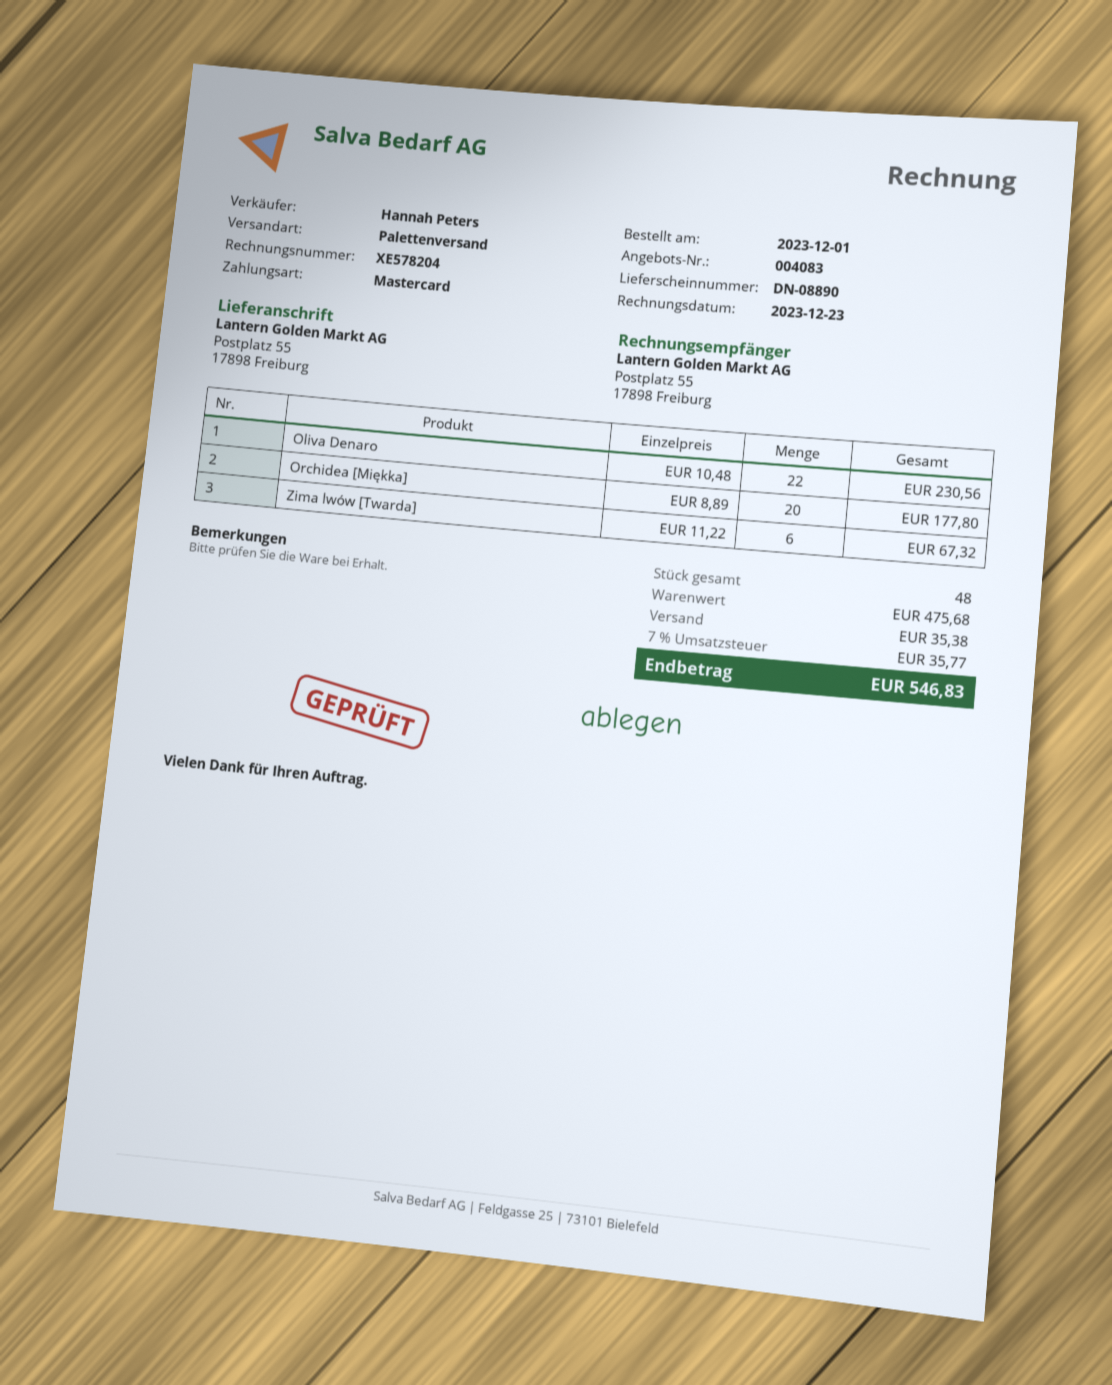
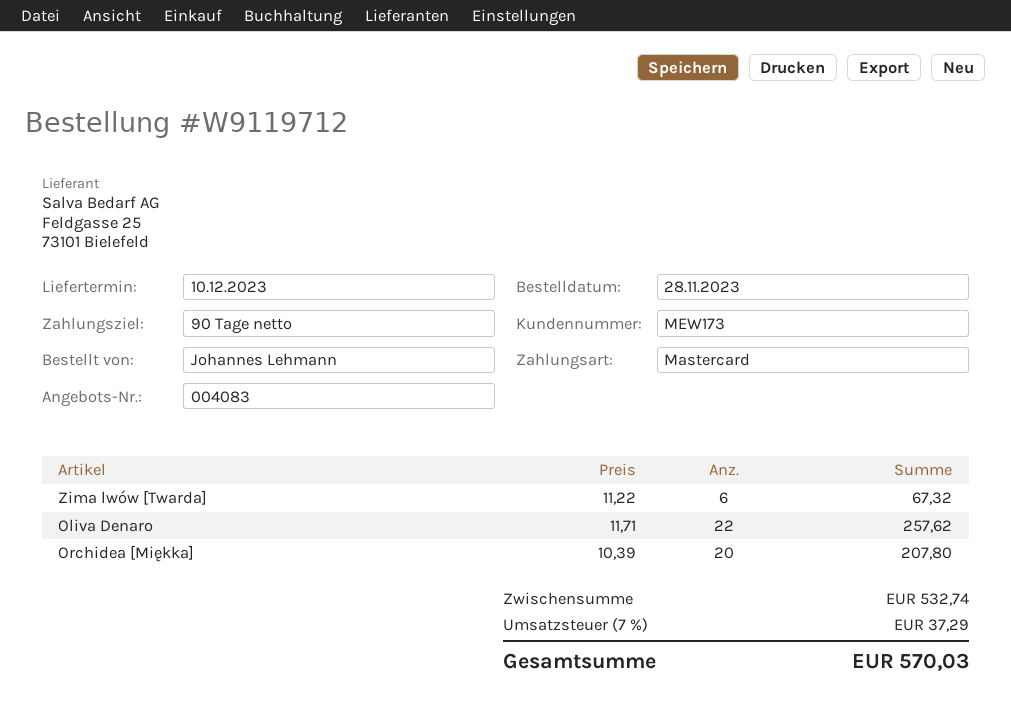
order date: 2023-12-01 -> 2023-11-28
Oliva Denaro: 22 x 10.48 = 230.56 -> 22 x 11.71 = 257.62
Orchidea [Miękka]: 20 x 8.89 = 177.80 -> 20 x 10.39 = 207.80
subtotal: 475.68 -> 532.74
shipping: 35.38 -> none
tax: 7% = 35.77 -> 7% = 37.29
total: 546.83 -> 570.03

